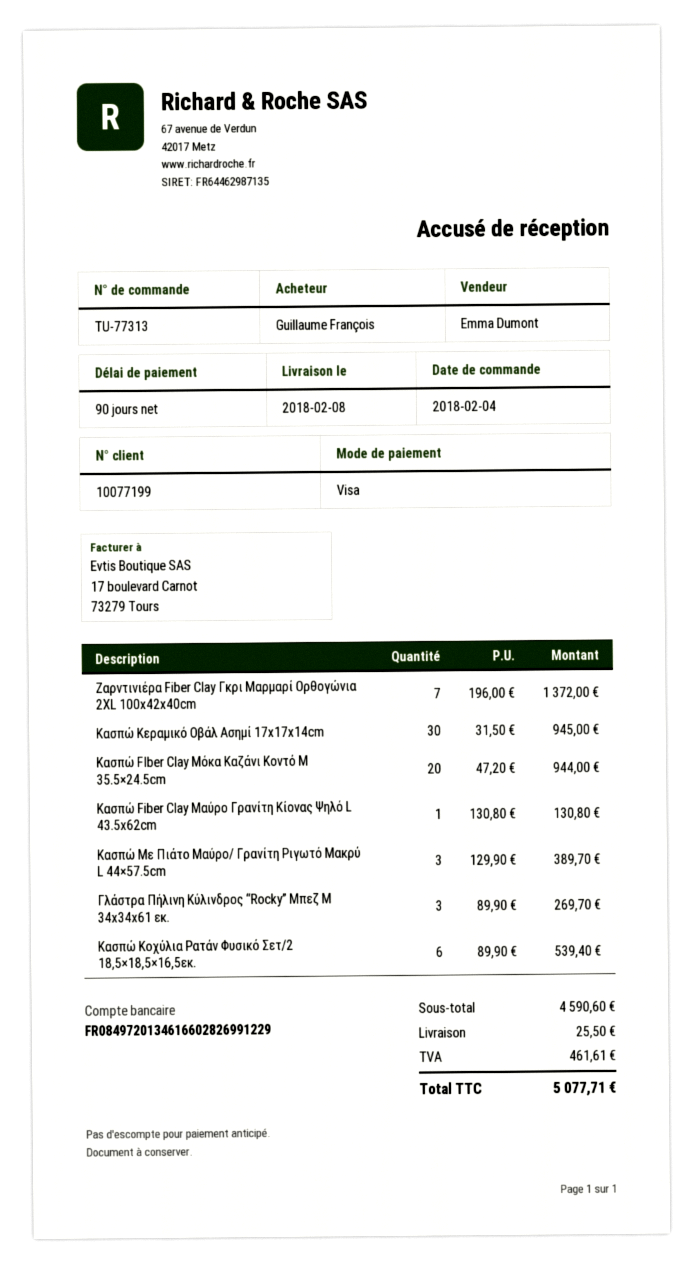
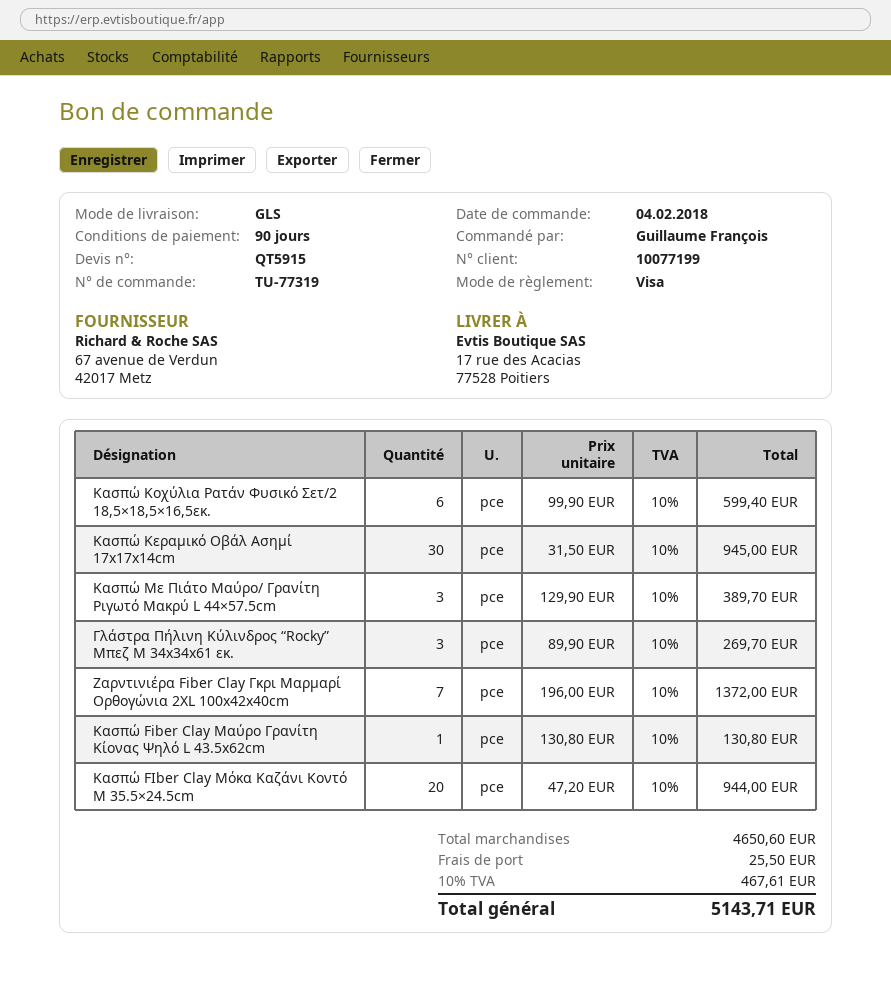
order number: TU-77313 -> TU-77319
Κασπώ Κοχύλια Ρατάν Φυσικό Σετ/2 18,5×18,5×16,5εκ.: 6 x 89.90 = 539.40 -> 6 x 99.90 = 599.40
subtotal: 4590.60 -> 4650.60
tax: 461.61 -> 467.61
total: 5077.71 -> 5143.71

